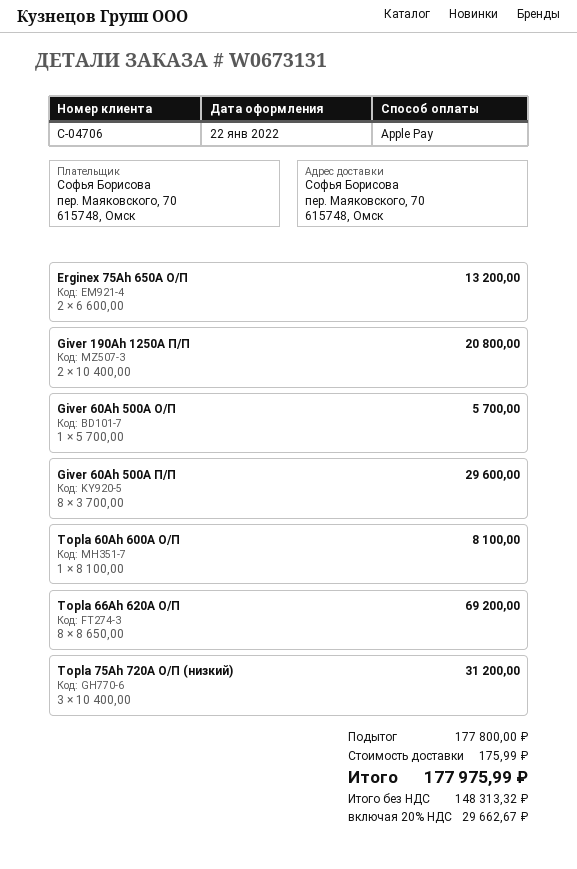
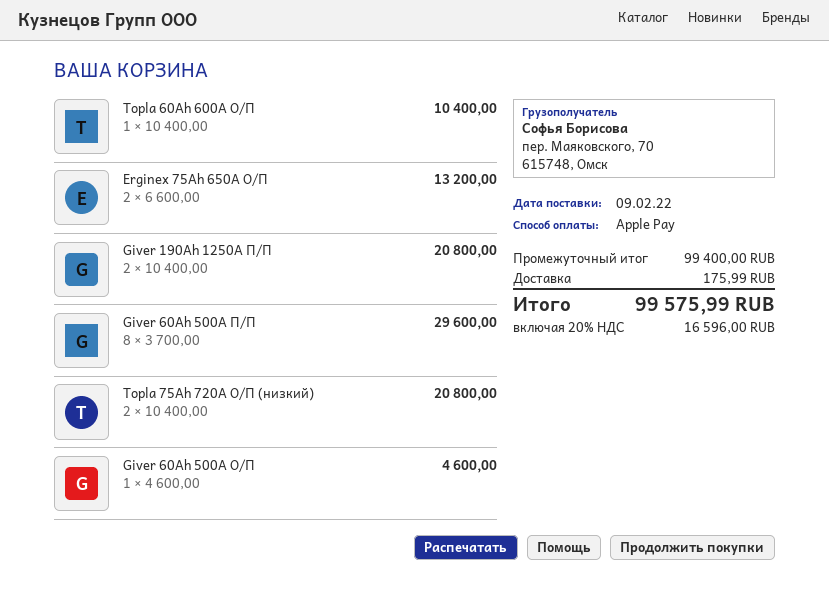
Giver 60Ah 500A О/П: 1 x 5700.00 = 5700.00 -> 1 x 4600.00 = 4600.00
Topla 60Ah 600A О/П: 1 x 8100.00 = 8100.00 -> 1 x 10400.00 = 10400.00
Topla 66Ah 620A О/П: 8 x 8650.00 = 69200.00 -> none
Topla 75Ah 720A О/П (низкий): 3 x 10400.00 = 31200.00 -> 2 x 10400.00 = 20800.00
subtotal: 177800.00 -> 99400.00
tax: 20% = 29662.67 -> 20% = 16596.00
total: 177975.99 -> 99575.99

